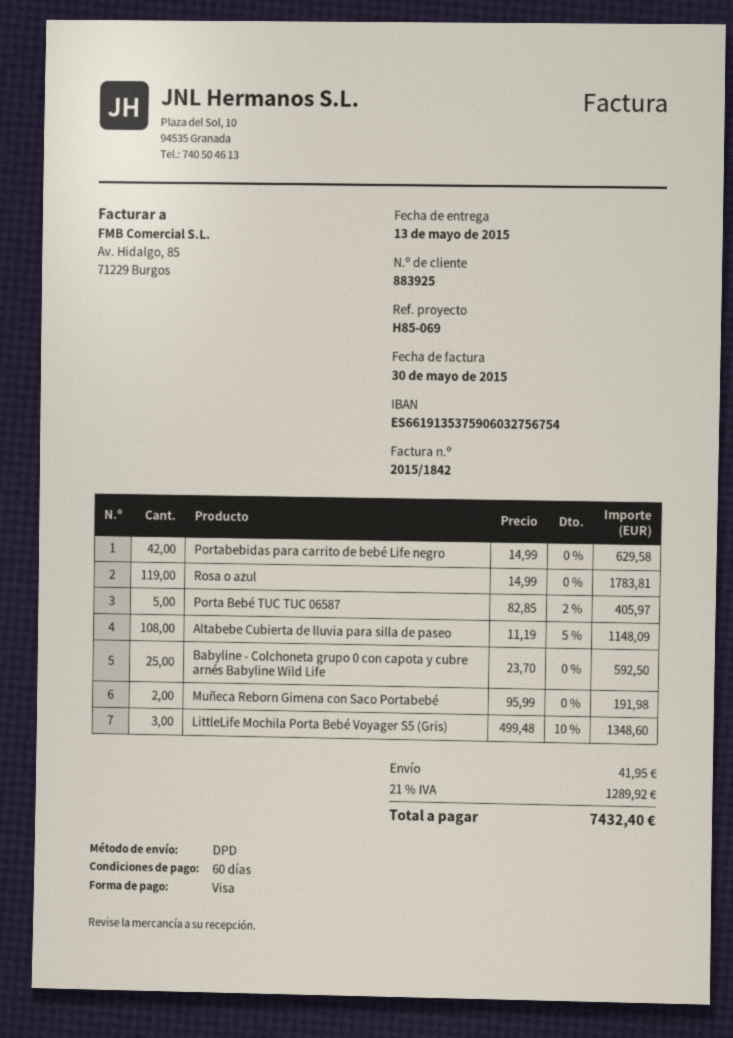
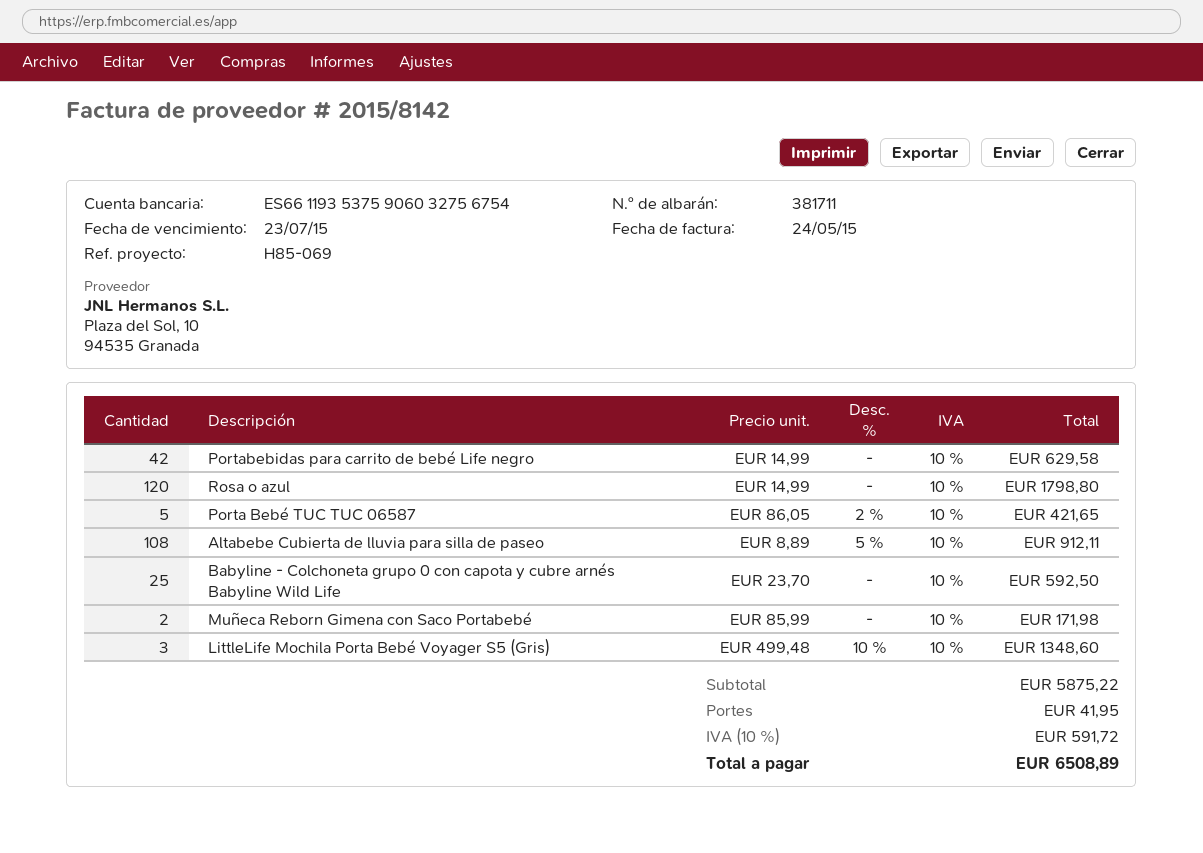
invoice number: 2015/1842 -> 2015/8142
invoice date: 2015-05-30 -> 2015-05-24
bank account: ES6619135375906032756754 -> ES6611935375906032756754
Rosa o azul: 119 x 14.99 = 1783.81 -> 120 x 14.99 = 1798.80
Porta Bebé TUC TUC 06587: 5 x 82.85 - 2% = 405.97 -> 5 x 86.05 - 2% = 421.65
Altabebe Cubierta de lluvia para silla de paseo: 108 x 11.19 - 5% = 1148.09 -> 108 x 8.89 - 5% = 912.11
Muñeca Reborn Gimena con Saco Portabebé: 2 x 95.99 = 191.98 -> 2 x 85.99 = 171.98
tax: 21% = 1289.92 -> 10% = 591.72
total: 7432.40 -> 6508.89

